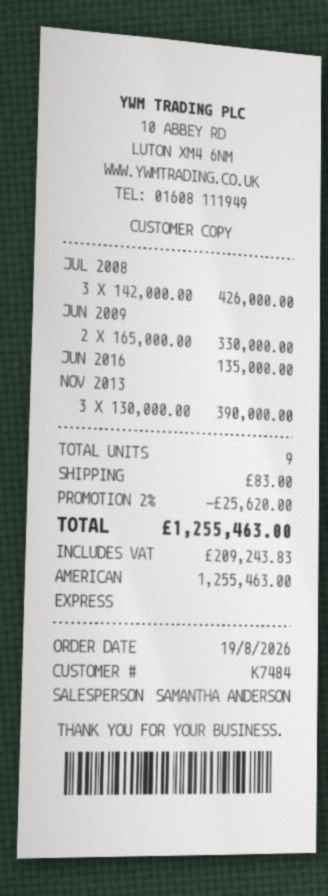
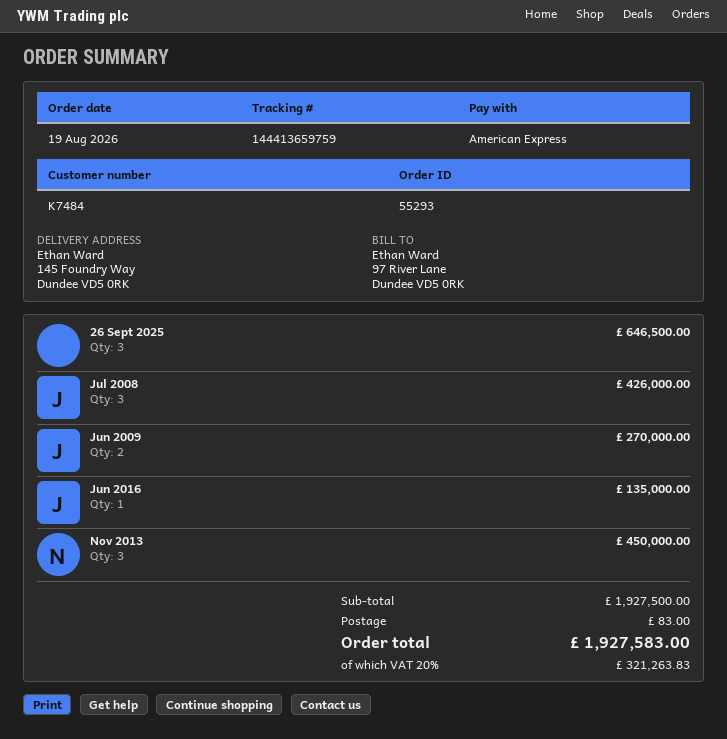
JUN 2009: 2 for 330000.00 -> 2 for 270000.00
NOV 2013: 3 for 390000.00 -> 3 for 450000.00
26 Sept 2025: none -> 3 for 646500.00
discount: 2% = 25620.00 -> none
tax: 209243.83 -> 321263.83
total: 1255463.00 -> 1927583.00

